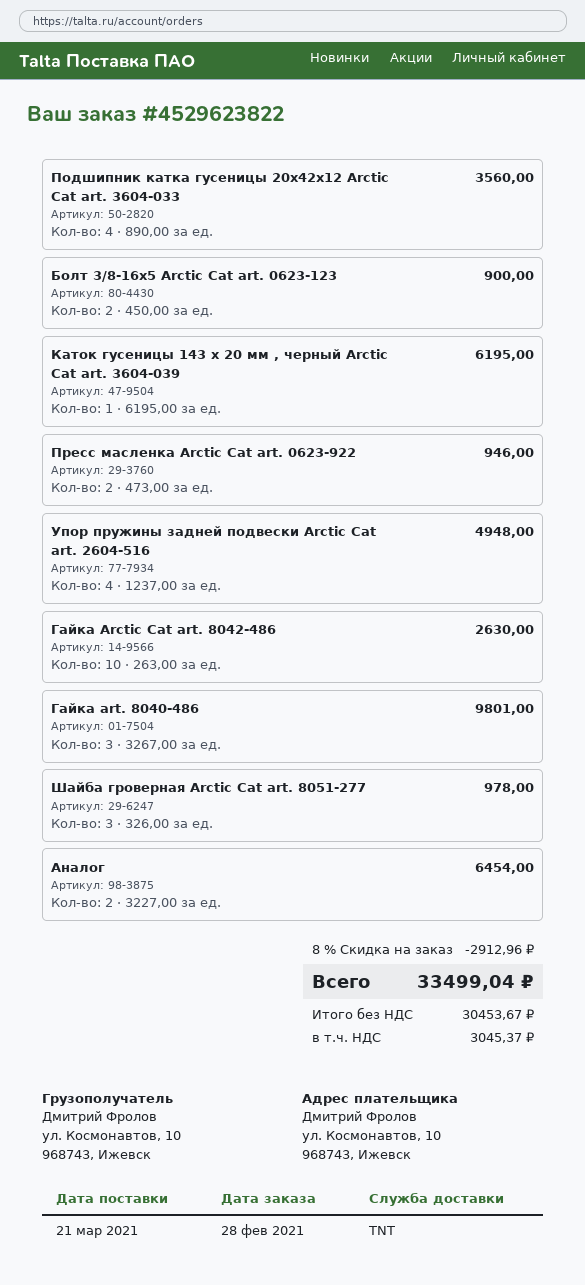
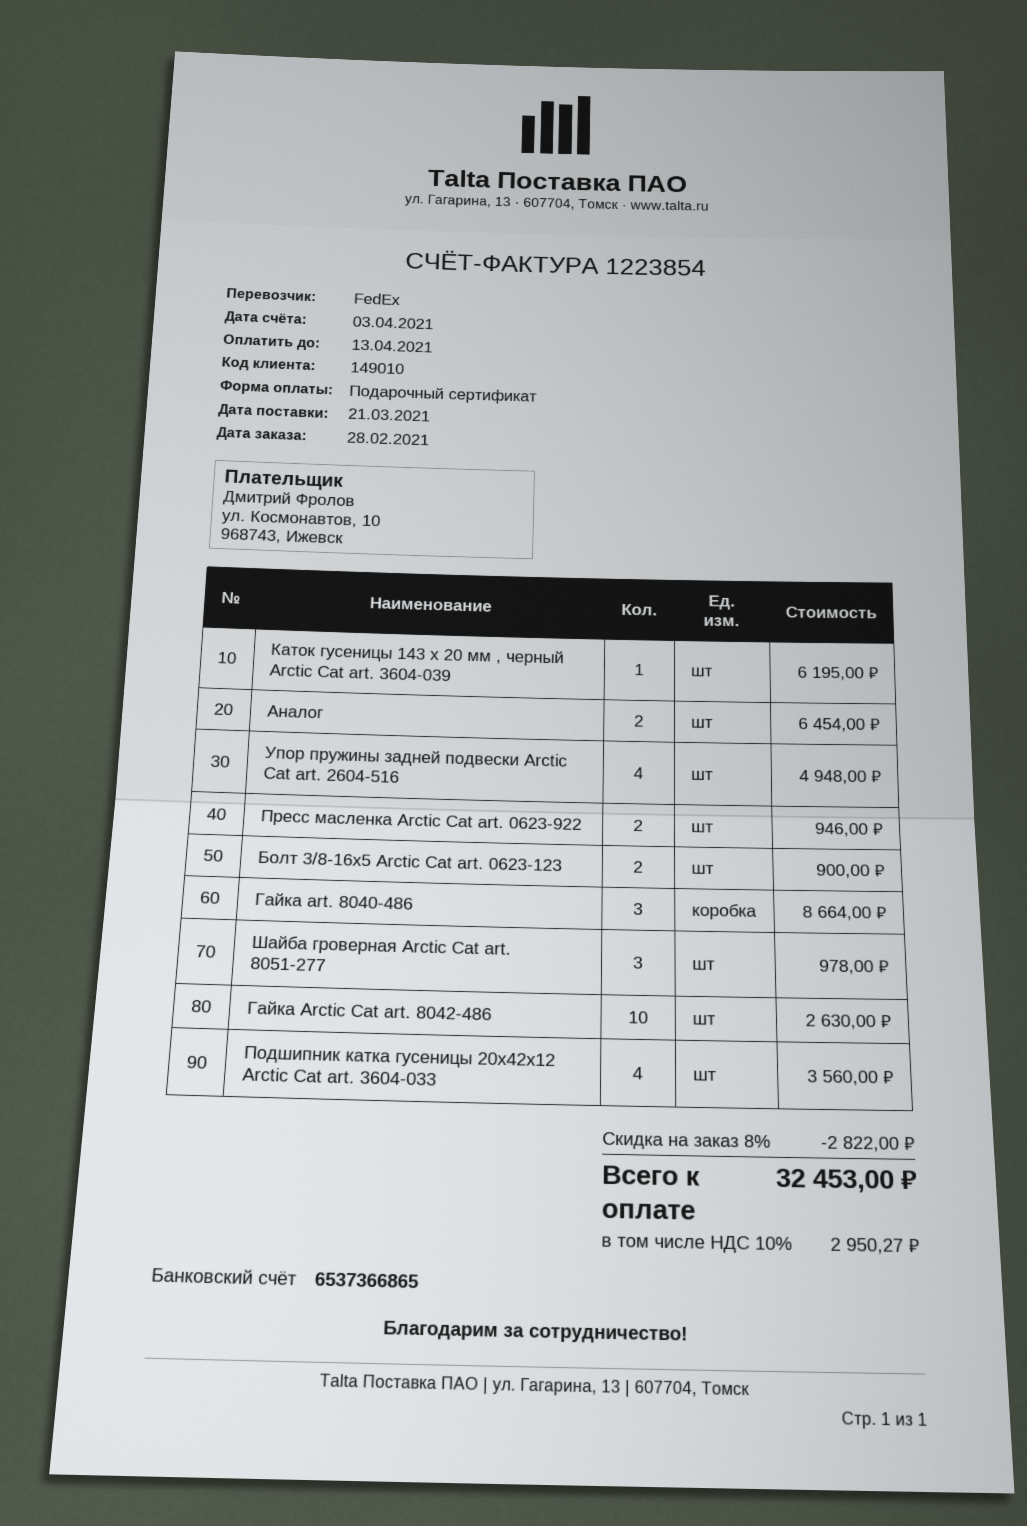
shipping method: TNT -> FedEx
Гайка art. 8040-486: 3 for 9801.00 -> 3 for 8664.00
discount: 8% = 2912.96 -> 8% = 2822.00
tax: 3045.37 -> 2950.27
total: 33499.04 -> 32453.00

